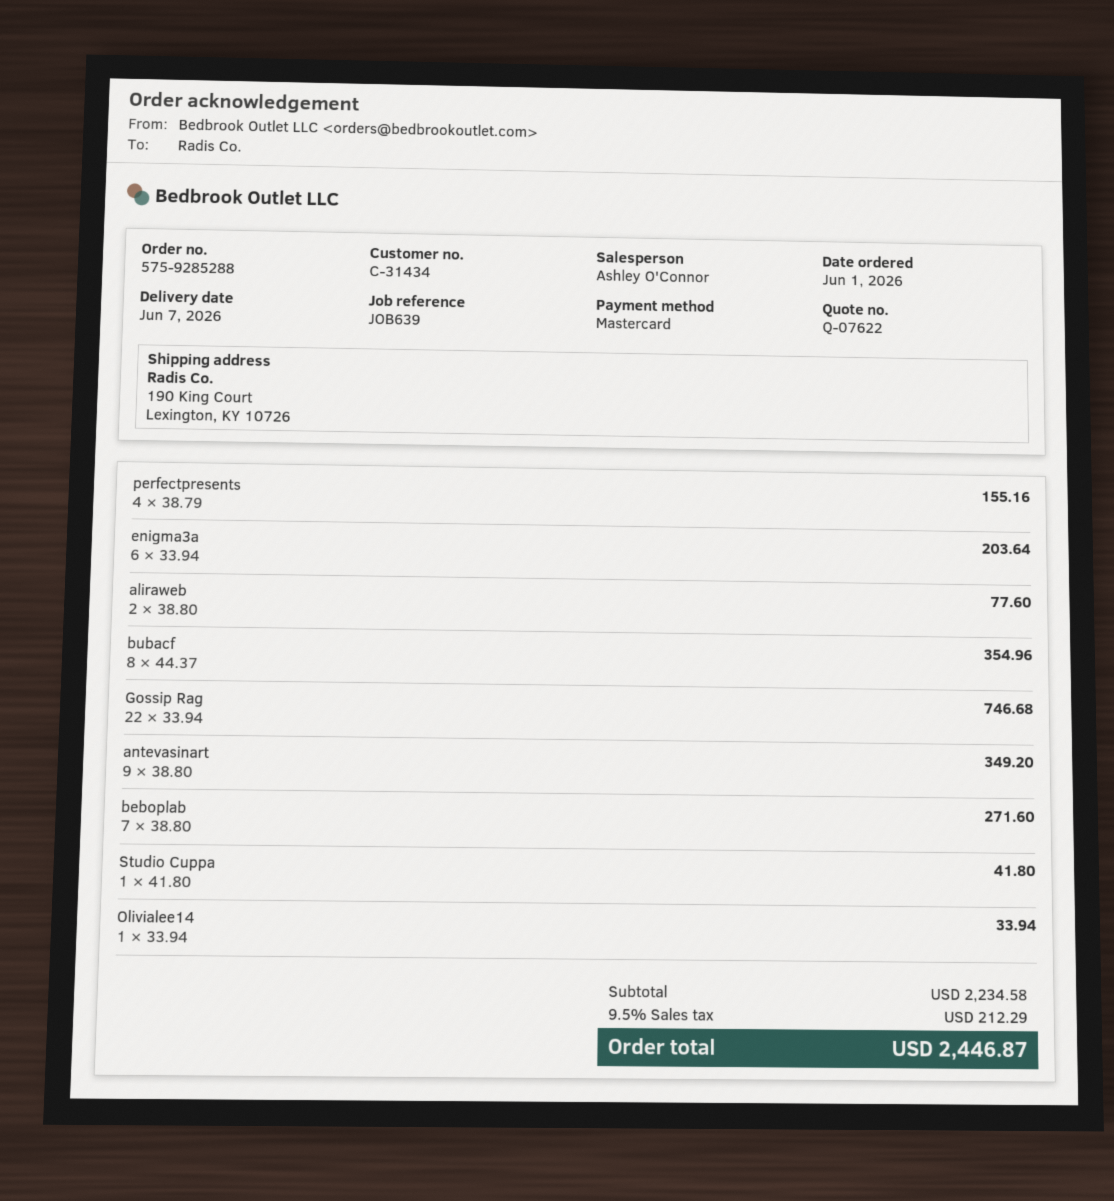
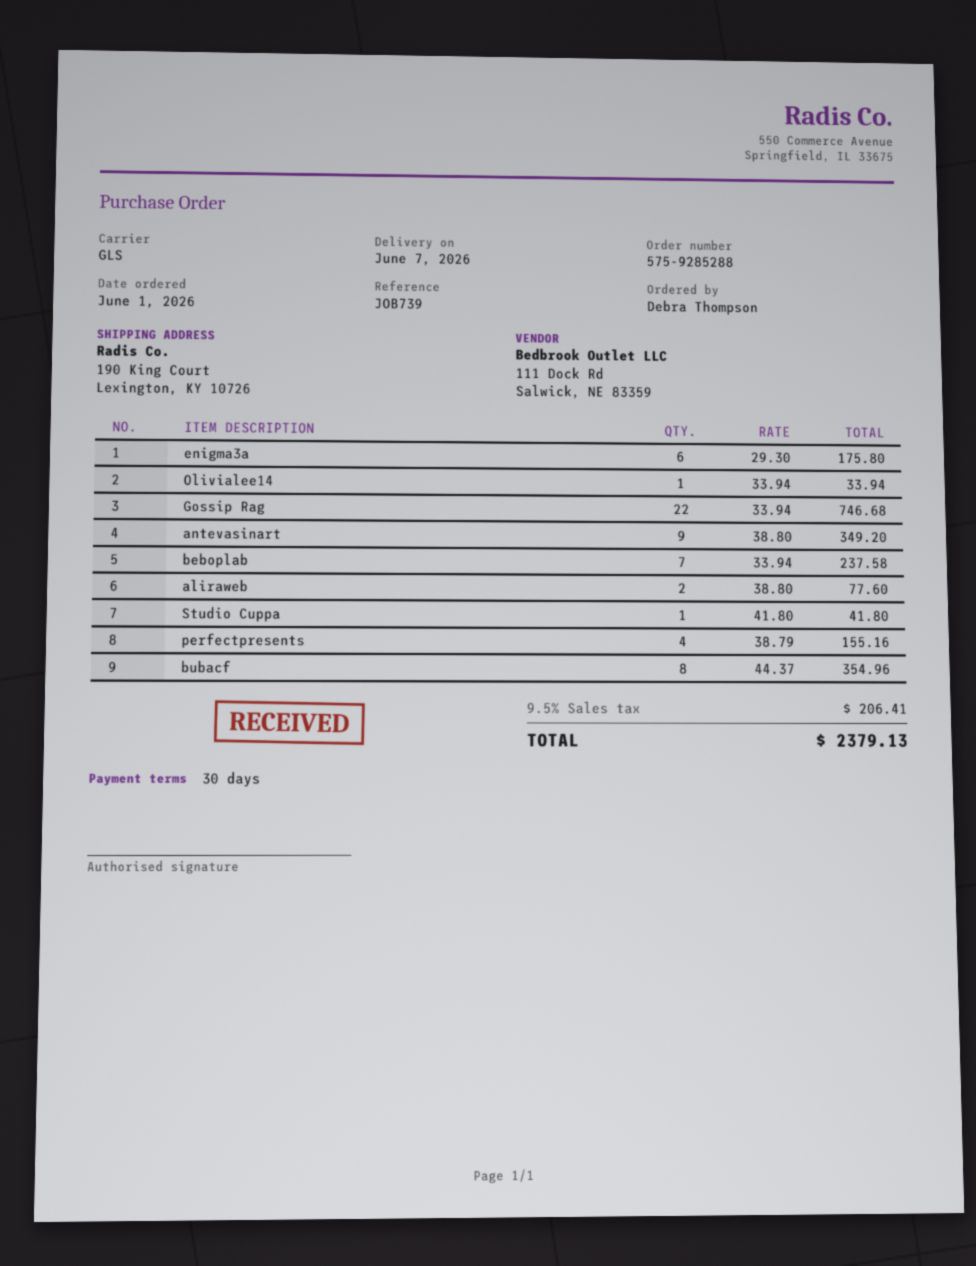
reference: JOB639 -> JOB739
enigma3a: 6 x 33.94 = 203.64 -> 6 x 29.30 = 175.80
beboplab: 7 x 38.80 = 271.60 -> 7 x 33.94 = 237.58
tax: 9.5% = 212.29 -> 9.5% = 206.41
total: 2446.87 -> 2379.13

